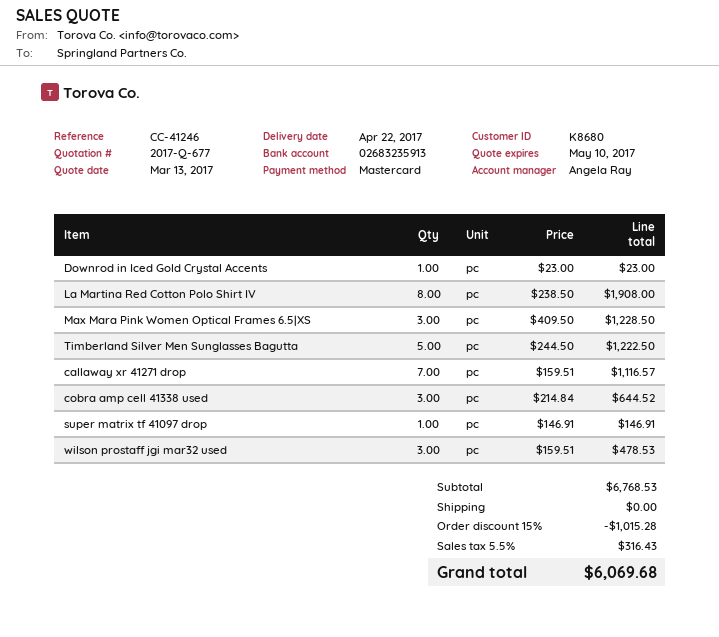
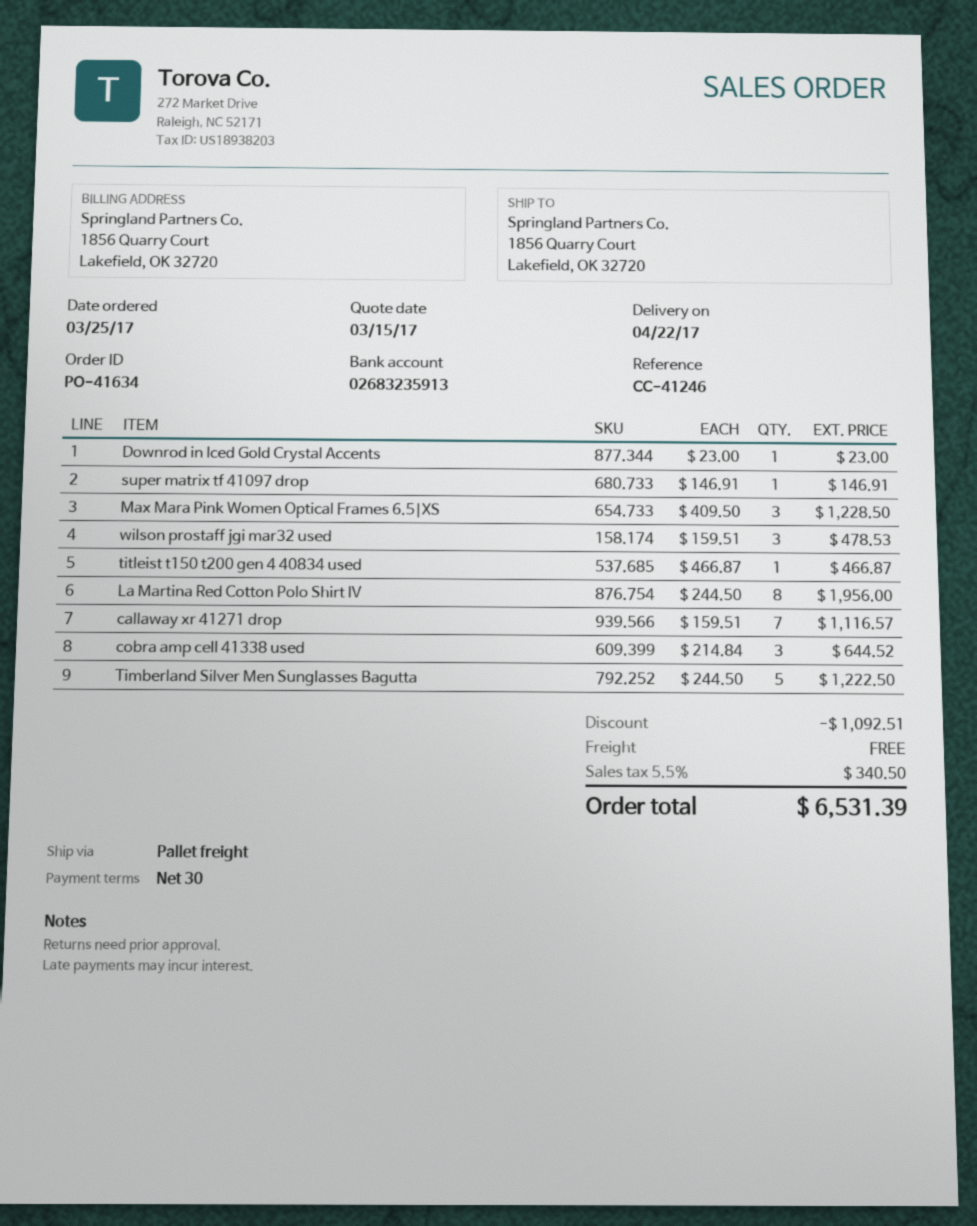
quote date: 2017-03-13 -> 2017-03-15
La Martina Red Cotton Polo Shirt IV: 8 x 238.50 = 1908.00 -> 8 x 244.50 = 1956.00
titleist t150 t200 gen 4 40834 used: none -> 1 x 466.87 = 466.87
discount: 1015.28 -> 1092.51
tax: 5.5% = 316.43 -> 5.5% = 340.50
total: 6069.68 -> 6531.39

